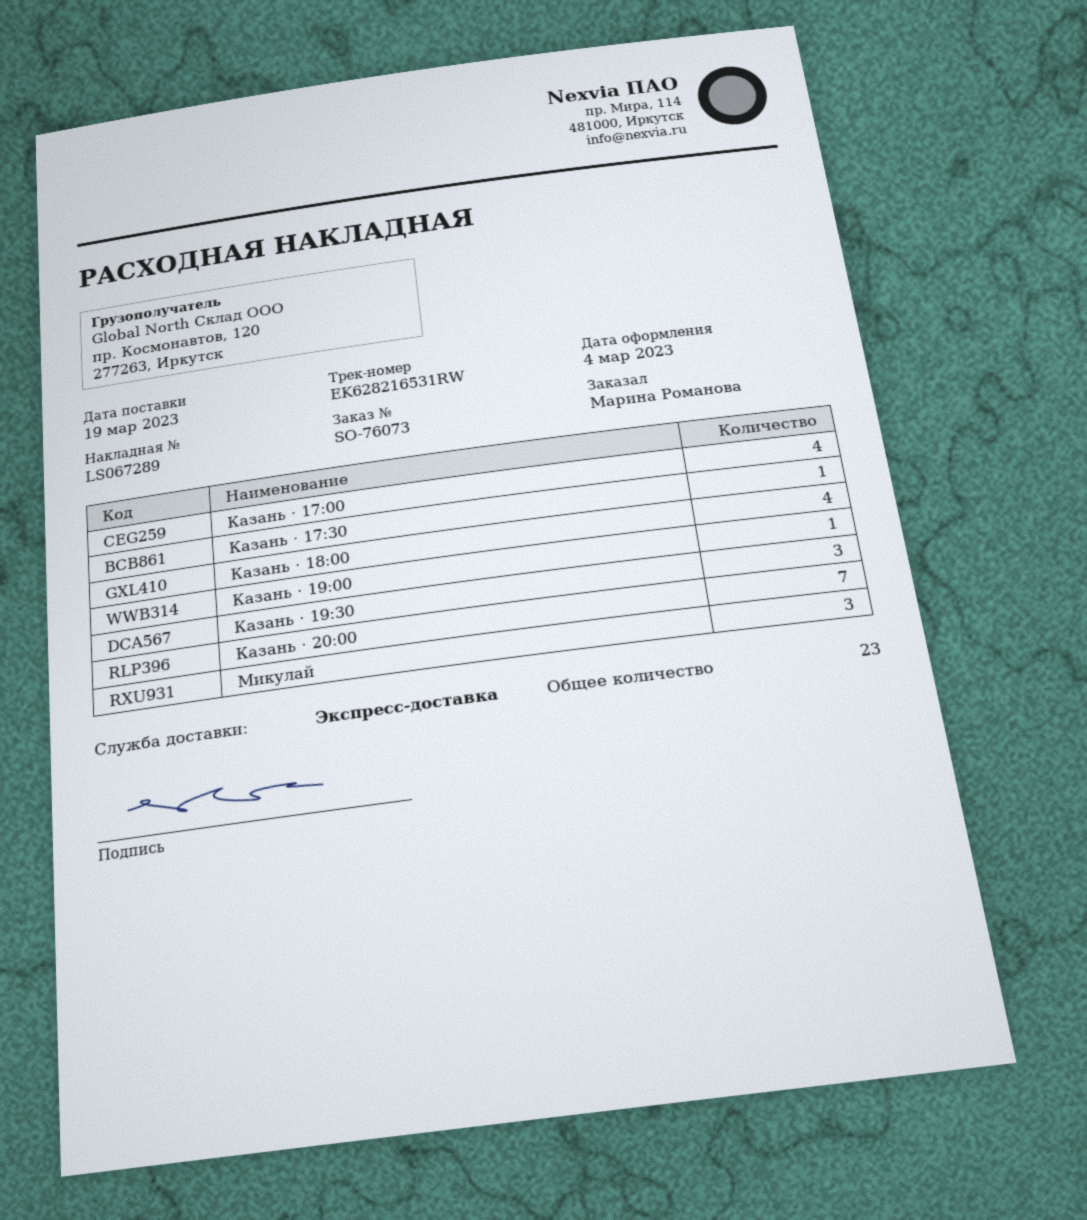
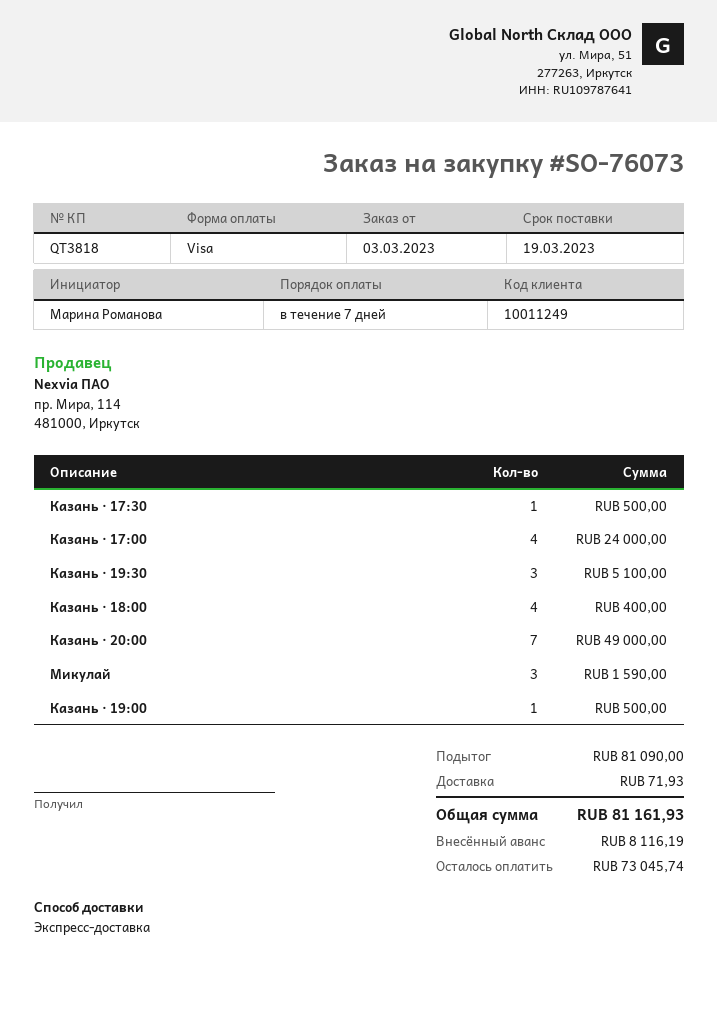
order date: 2023-03-04 -> 2023-03-03

